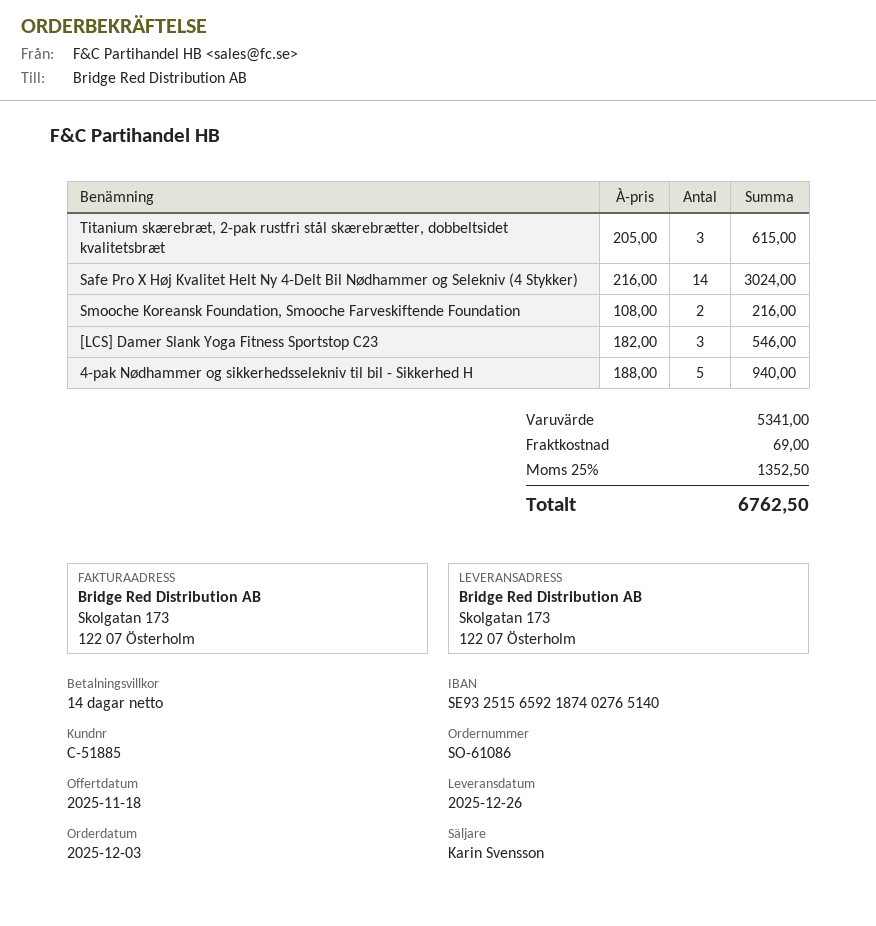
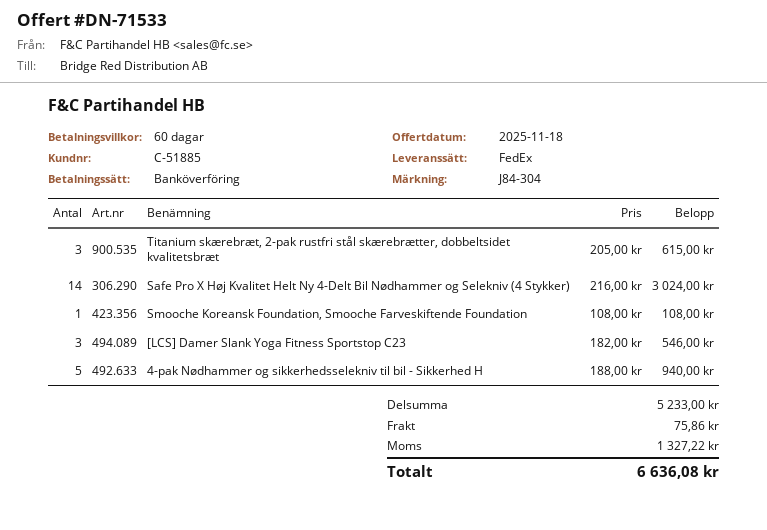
payment terms: 14 days -> 60 days
Smooche Koreansk Foundation, Smooche Farveskiftende Foundation: 2 x 108.00 = 216.00 -> 1 x 108.00 = 108.00
subtotal: 5341.00 -> 5233.00
shipping: 69.00 -> 75.86
tax: 1352.50 -> 1327.22
total: 6762.50 -> 6636.08

